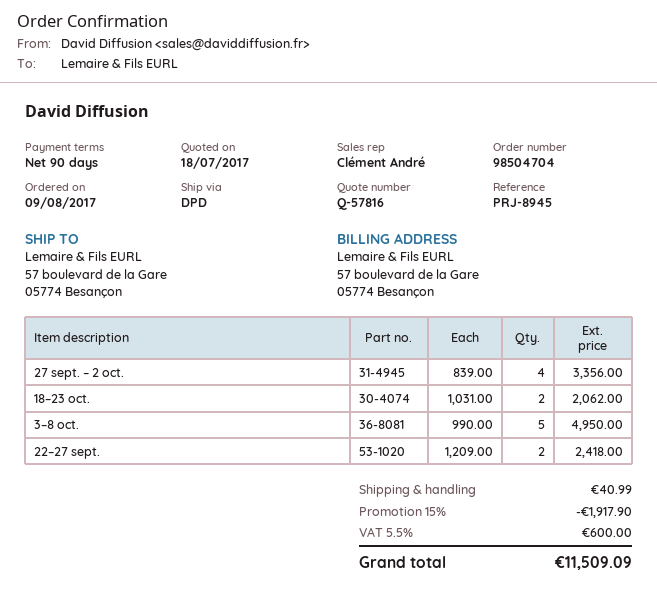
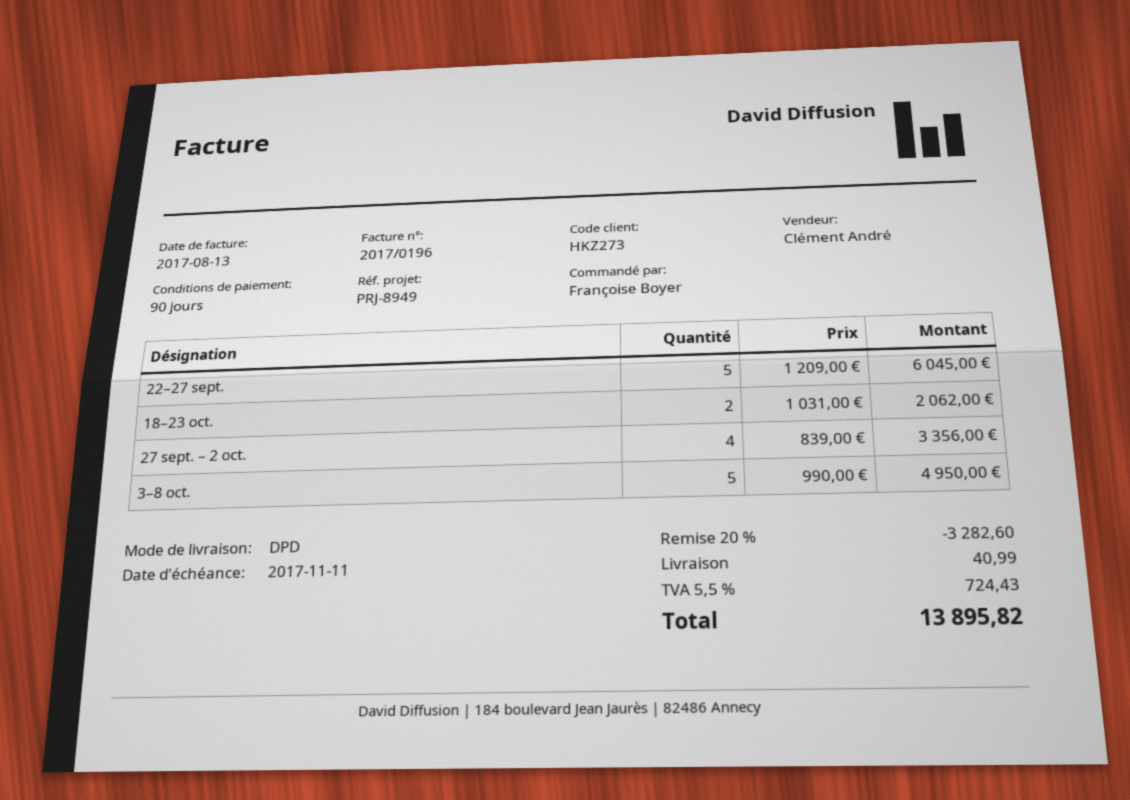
reference: PRJ-8945 -> PRJ-8949
22–27 sept.: 2 x 1209.00 = 2418.00 -> 5 x 1209.00 = 6045.00
discount: 15% = 1917.90 -> 20% = 3282.60
tax: 5.5% = 600.00 -> 5.5% = 724.43
total: 11509.09 -> 13895.82

